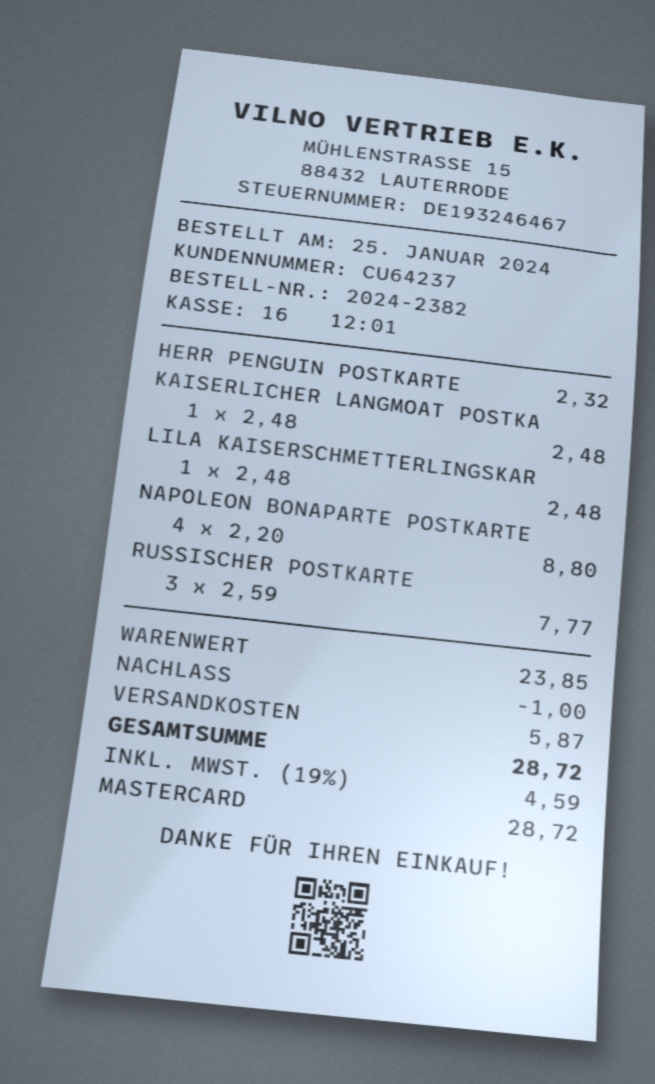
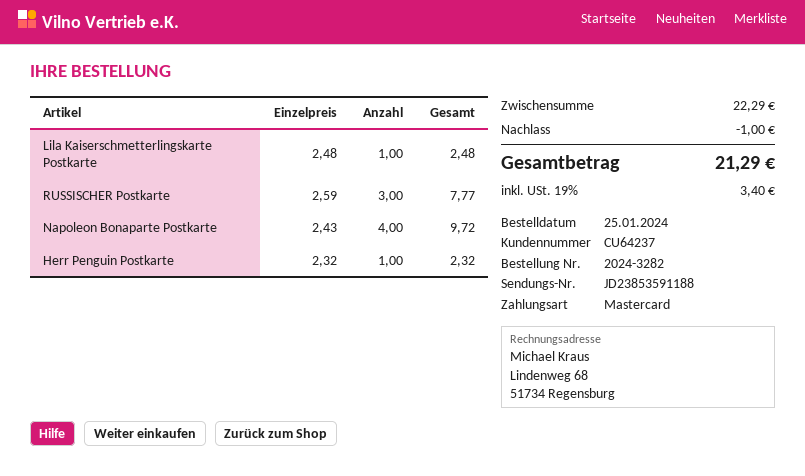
order number: 2024-2382 -> 2024-3282
KAISERLICHER LANGMOAT POSTKA: 1 x 2.48 = 2.48 -> none
NAPOLEON BONAPARTE POSTKARTE: 4 x 2.20 = 8.80 -> 4 x 2.43 = 9.72
subtotal: 23.85 -> 22.29
shipping: 5.87 -> none
tax: 19% = 4.59 -> 19% = 3.40
total: 28.72 -> 21.29

